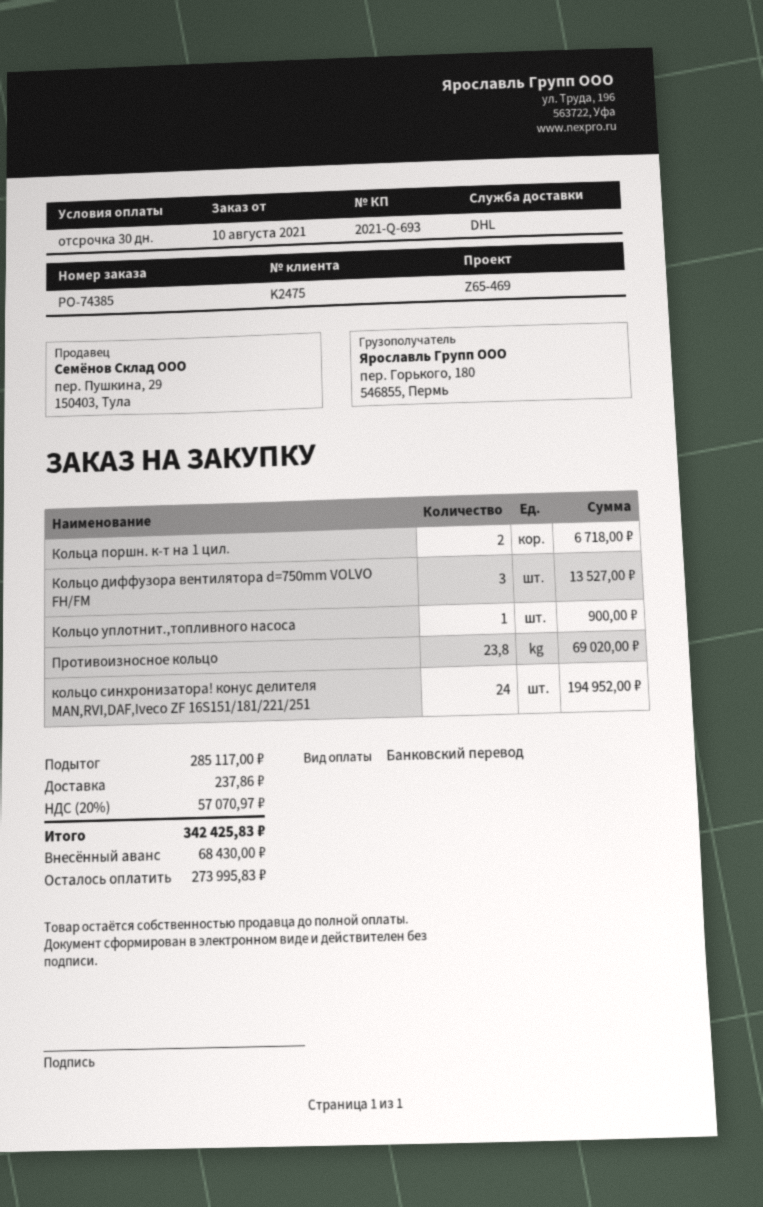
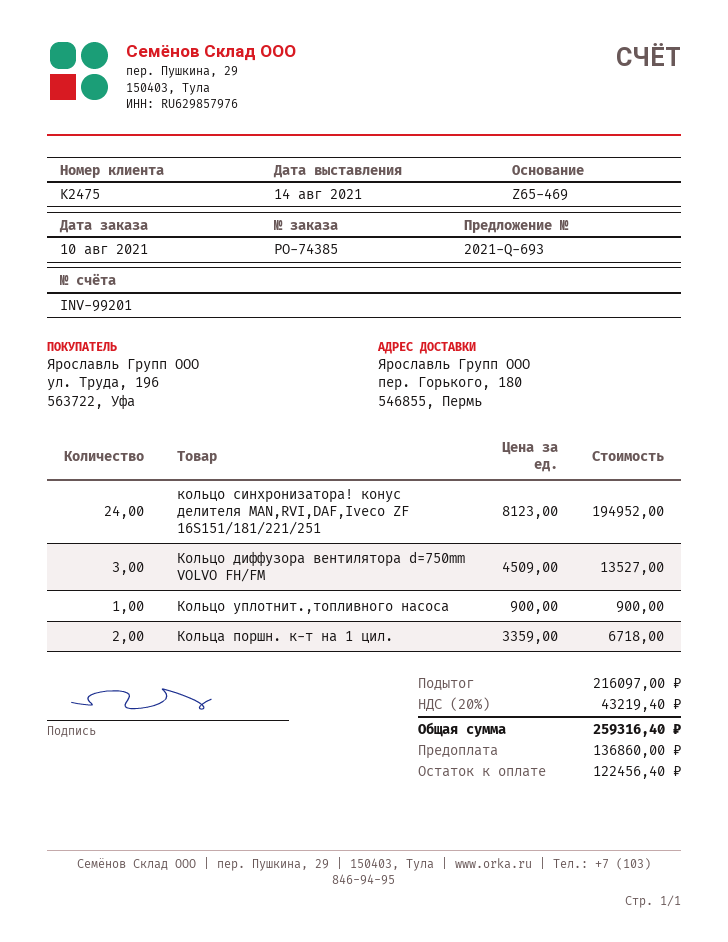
Противоизносное кольцо: 23.8 for 69020.00 -> none
subtotal: 285117.00 -> 216097.00
shipping: 237.86 -> none
tax: 20% = 57070.97 -> 20% = 43219.40
total: 342425.83 -> 259316.40
deposit: 68430.00 -> 136860.00
balance: 273995.83 -> 122456.40

